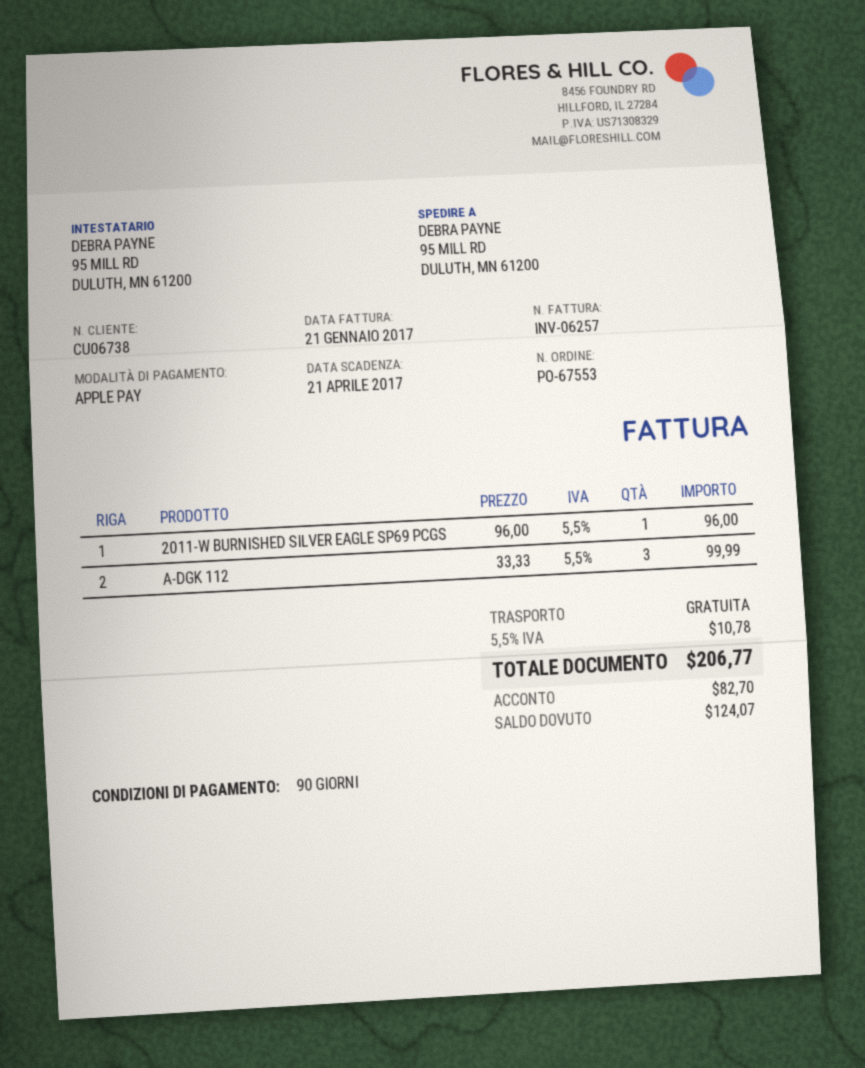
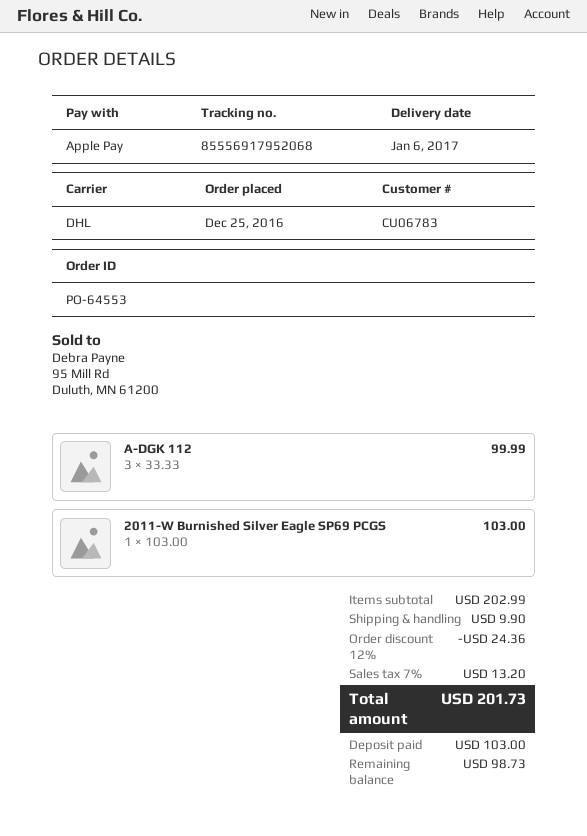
order number: PO-67553 -> PO-64553
customer number: CU06738 -> CU06783
2011-W BURNISHED SILVER EAGLE SP69 PCGS: 1 x 96.00 = 96.00 -> 1 x 103.00 = 103.00
discount: none -> 12% = 24.36
shipping: 0.00 -> 9.90
tax: 5.5% = 10.78 -> 7% = 13.20
total: 206.77 -> 201.73
deposit: 82.70 -> 103.00
balance: 124.07 -> 98.73

